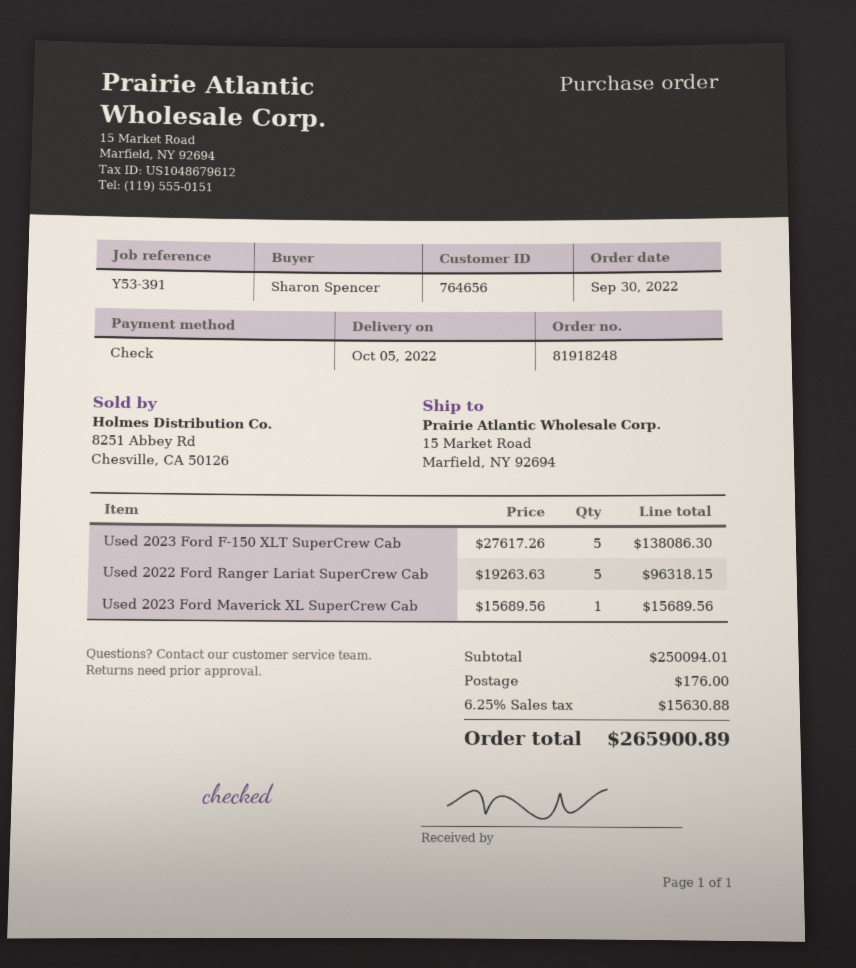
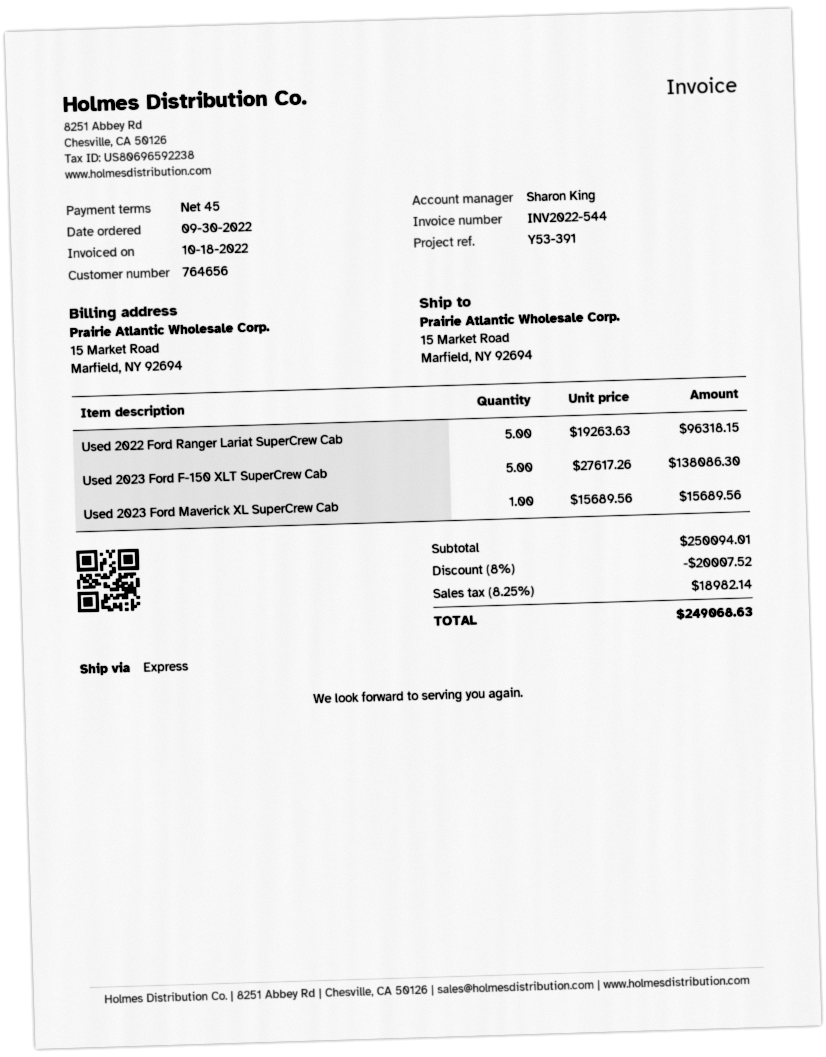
discount: none -> 8% = 20007.52
shipping: 176.00 -> none
tax: 6.25% = 15630.88 -> 8.25% = 18982.14
total: 265900.89 -> 249068.63

